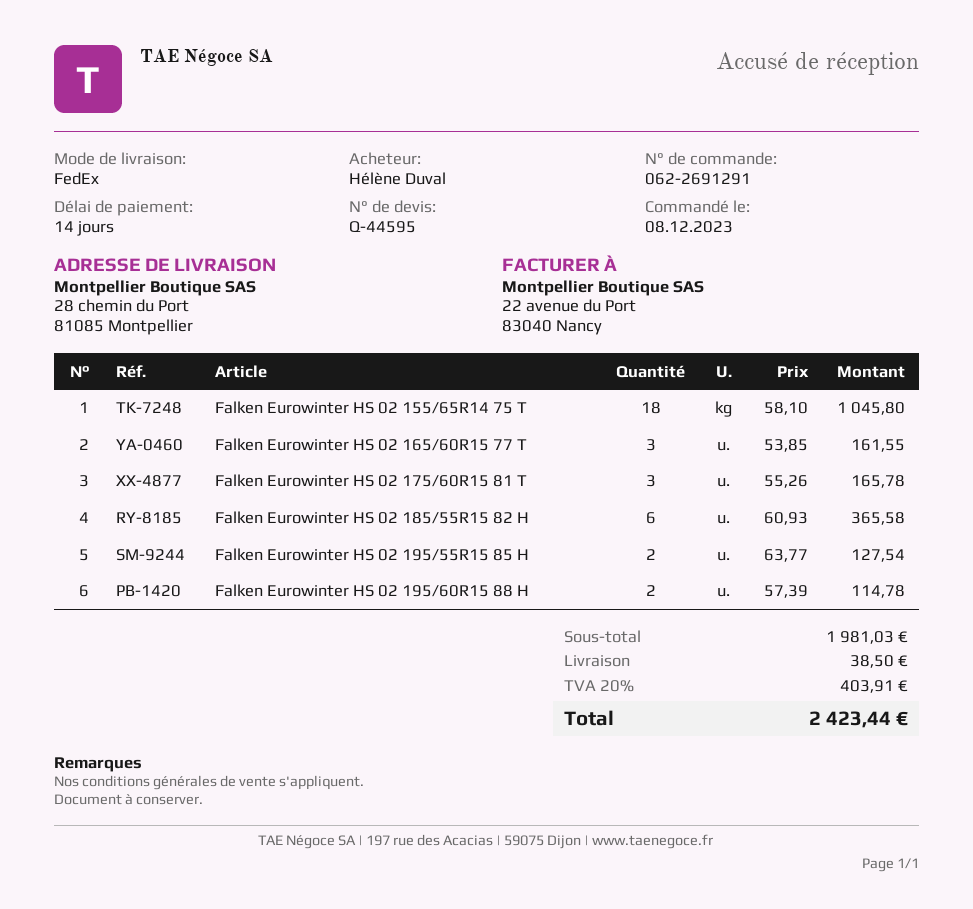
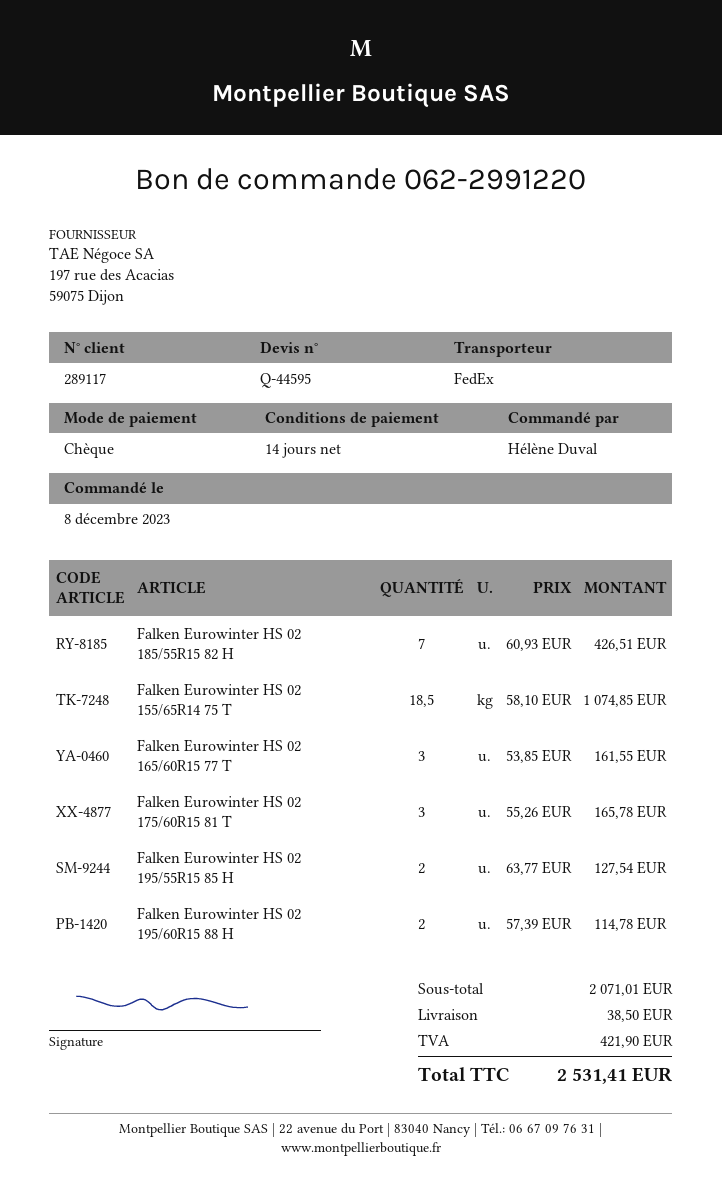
order number: 062-2691291 -> 062-2991220
Falken Eurowinter HS 02 155/65R14 75 T: 18 x 58.10 = 1045.80 -> 18.5 x 58.10 = 1074.85
Falken Eurowinter HS 02 185/55R15 82 H: 6 x 60.93 = 365.58 -> 7 x 60.93 = 426.51
subtotal: 1981.03 -> 2071.01
tax: 403.91 -> 421.90
total: 2423.44 -> 2531.41

